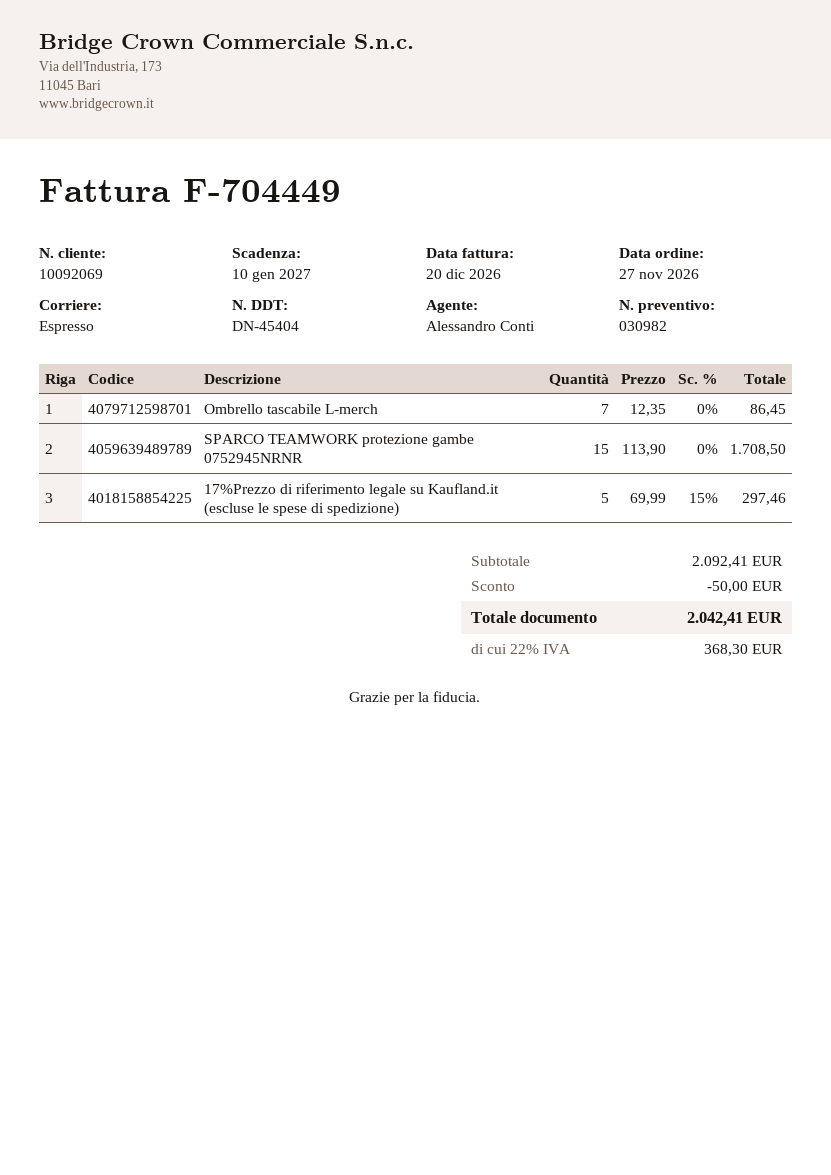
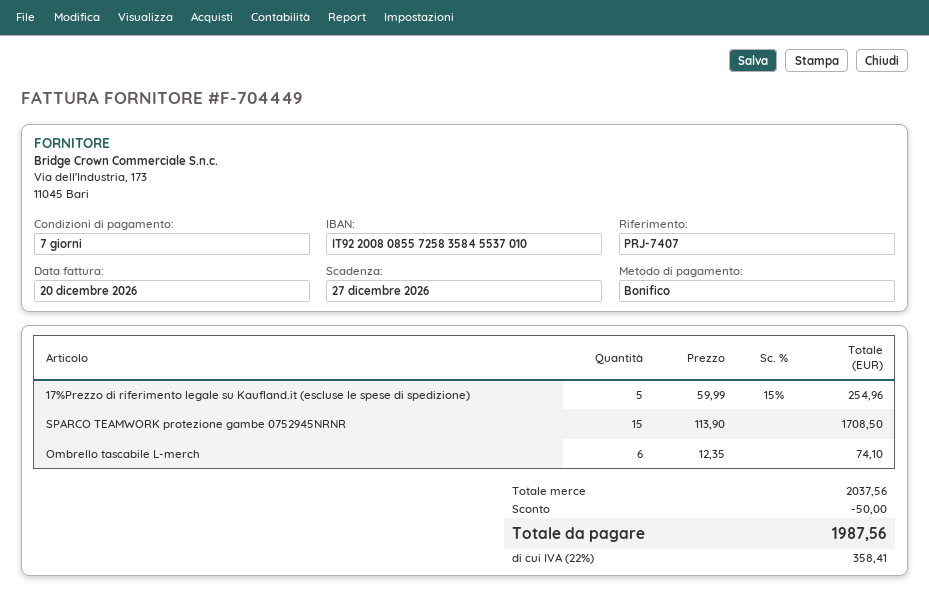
due date: 2027-01-10 -> 2026-12-27
Ombrello tascabile L-merch: 7 x 12.35 = 86.45 -> 6 x 12.35 = 74.10
17%Prezzo di riferimento legale su Kaufland.it (escluse le spese di spedizione): 5 x 69.99 - 15% = 297.46 -> 5 x 59.99 - 15% = 254.96
subtotal: 2092.41 -> 2037.56
tax: 22% = 368.30 -> 22% = 358.41
total: 2042.41 -> 1987.56

